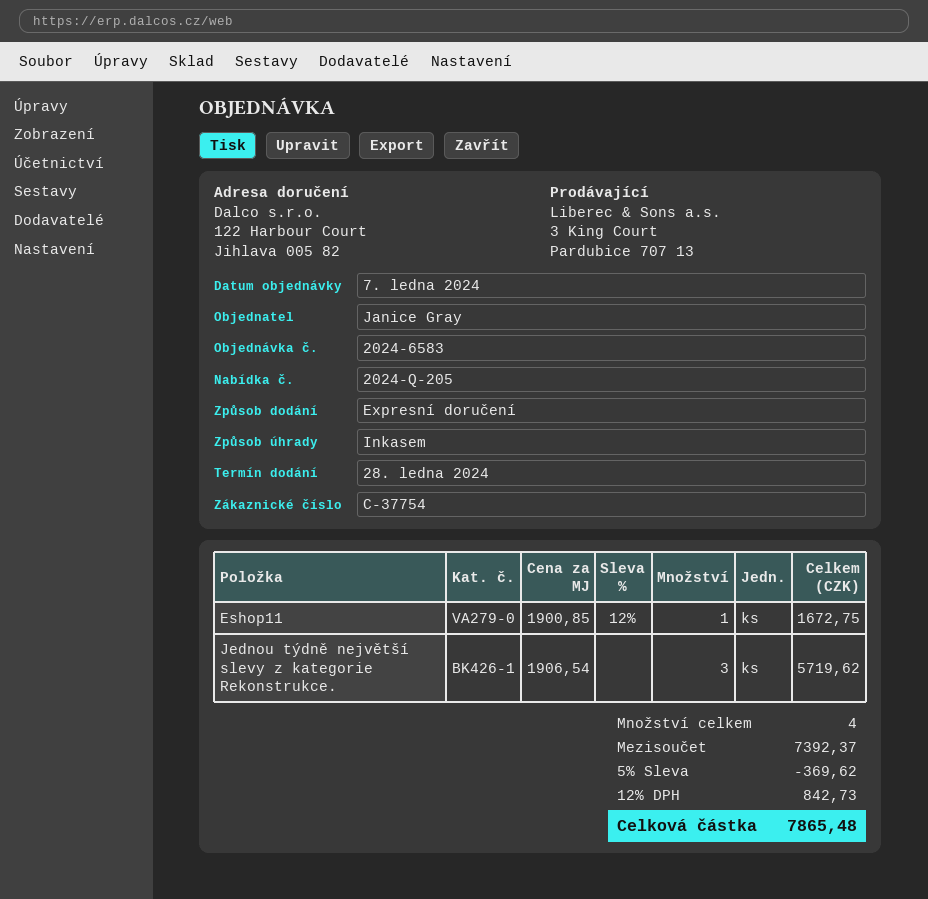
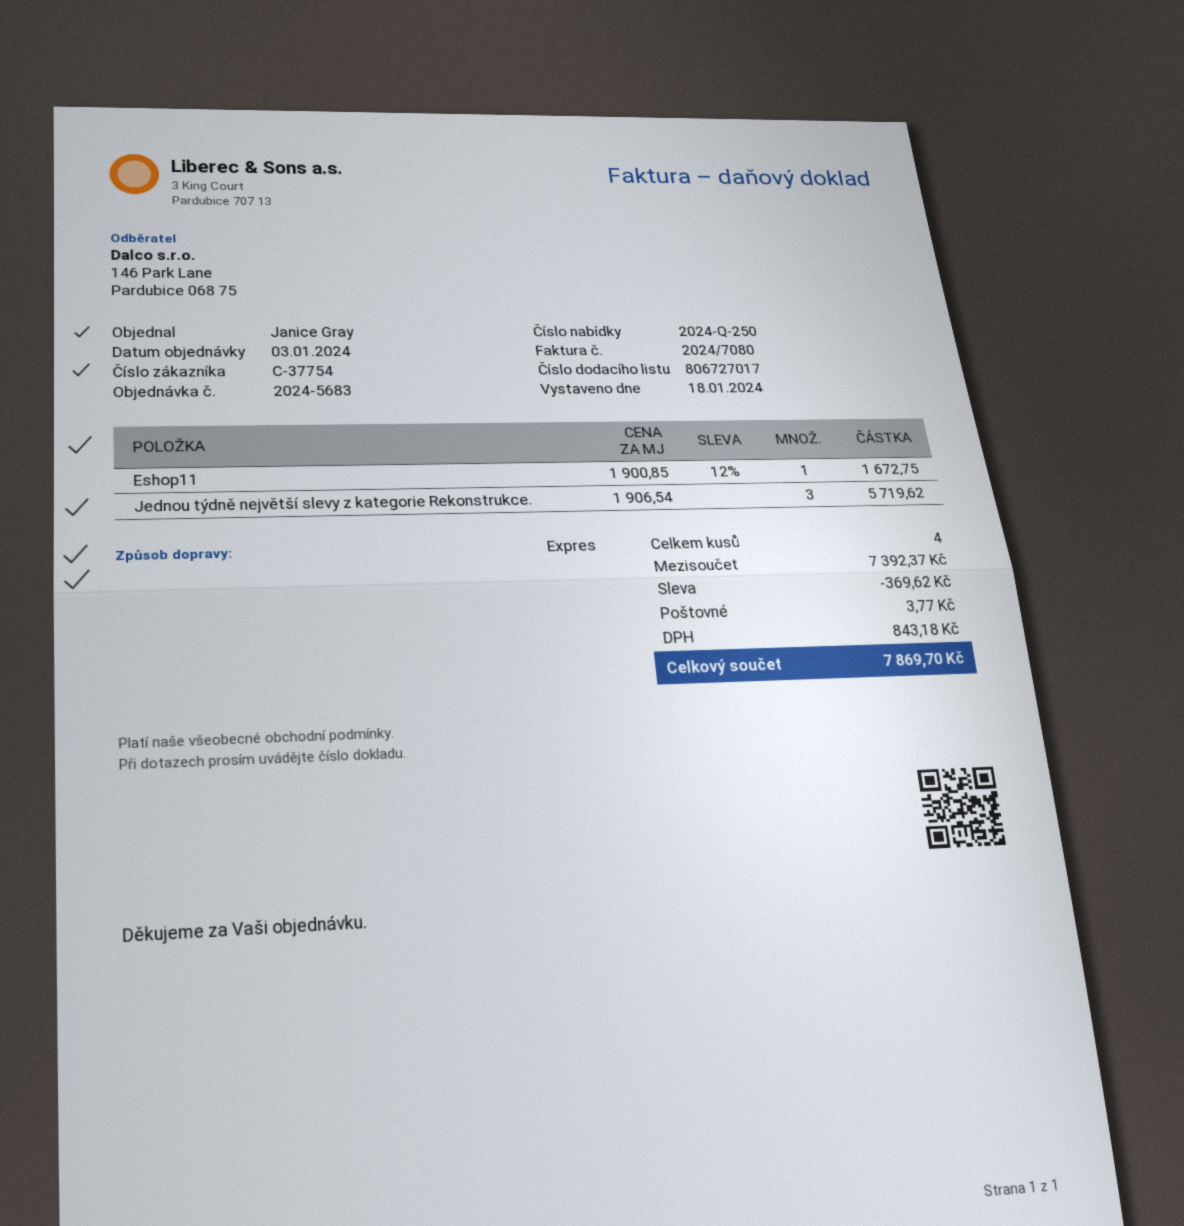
quote number: 2024-Q-205 -> 2024-Q-250
order number: 2024-6583 -> 2024-5683
order date: 2024-01-07 -> 2024-01-03
shipping: none -> 3.77
tax: 842.73 -> 843.18
total: 7865.48 -> 7869.70

